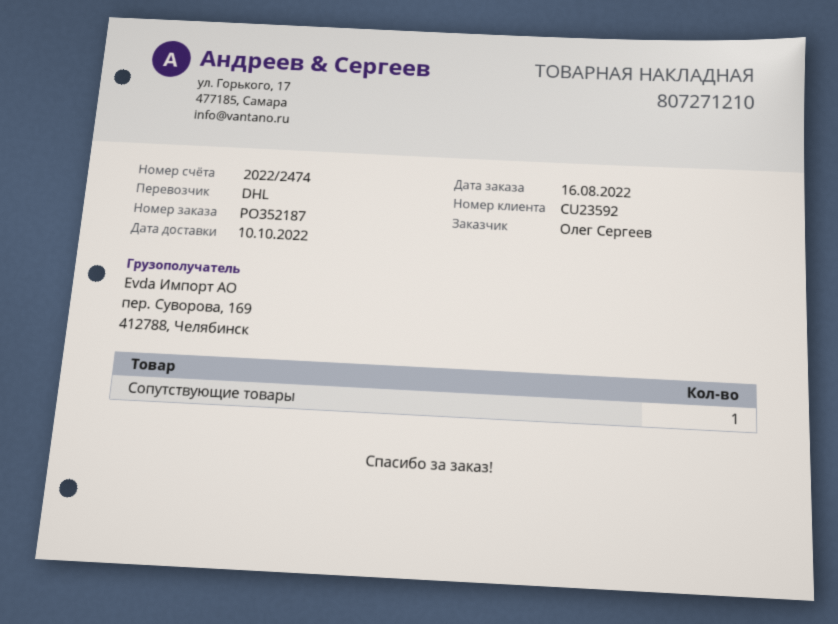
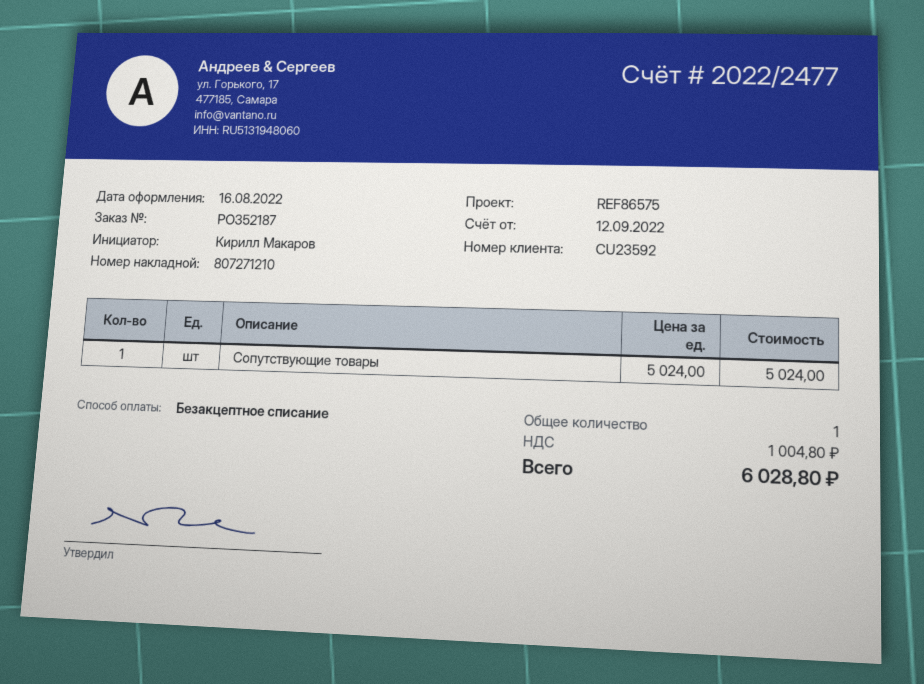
invoice number: 2022/2474 -> 2022/2477
ordered by: Олег Сергеев -> Кирилл Макаров

